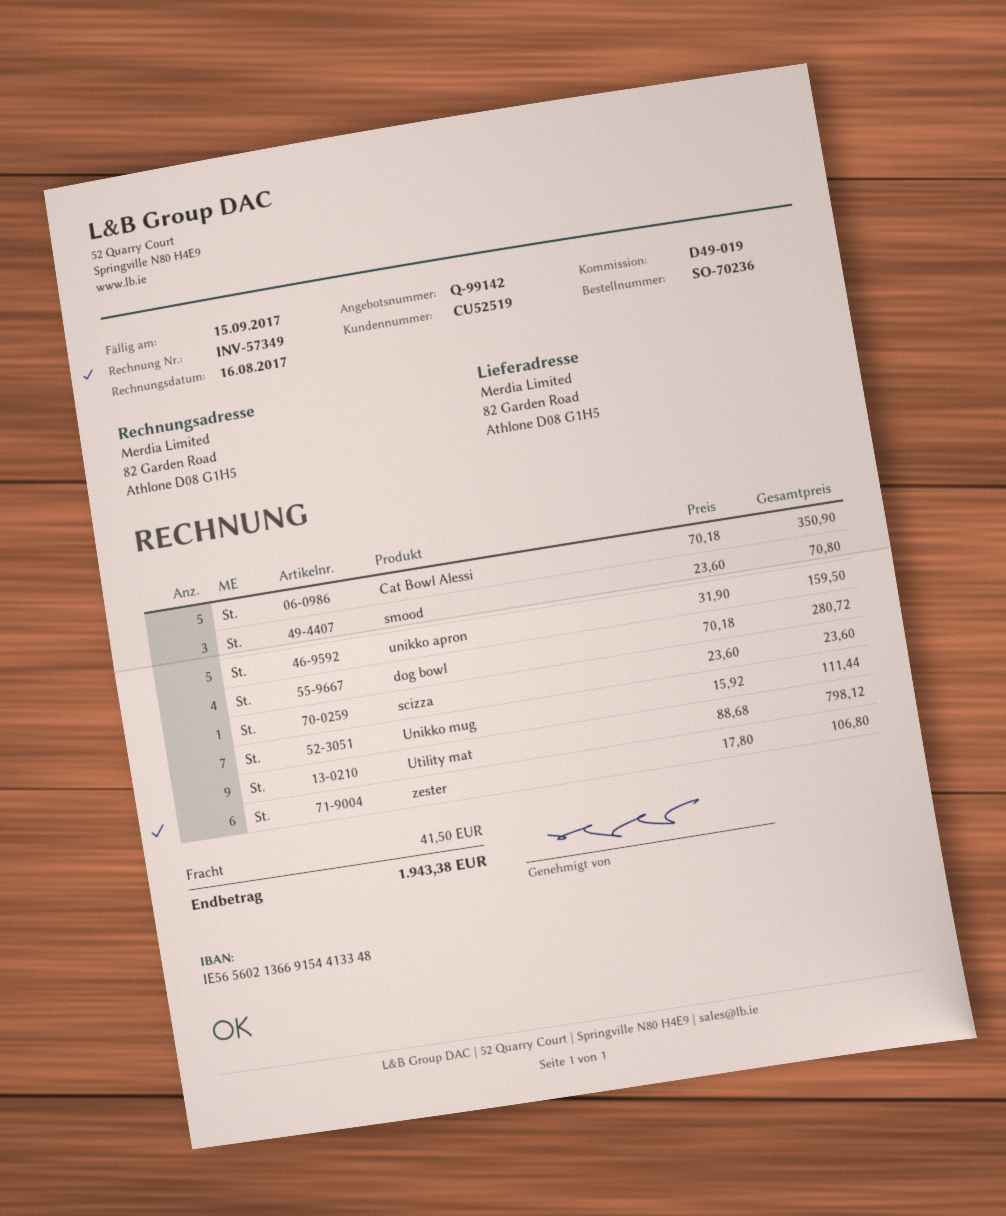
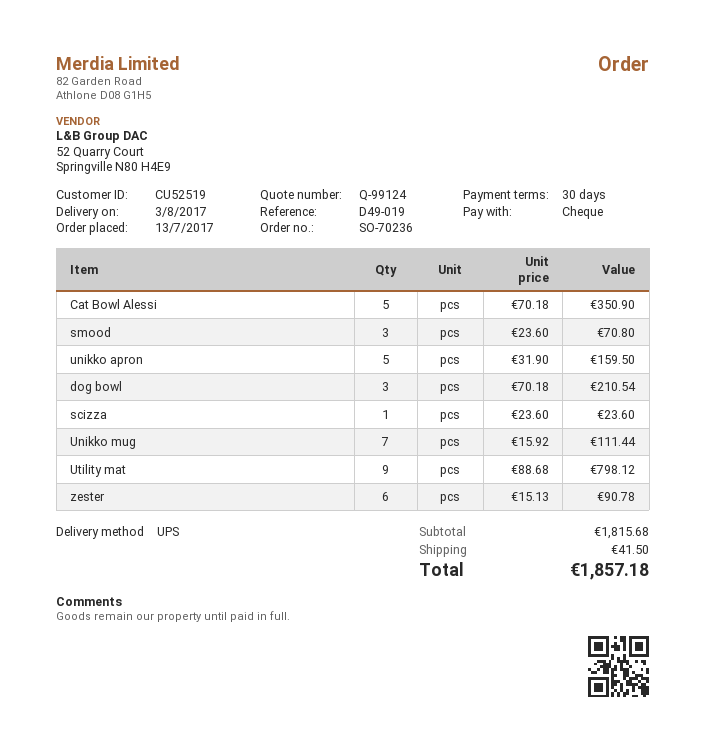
quote number: Q-99142 -> Q-99124
dog bowl: 4 x 70.18 = 280.72 -> 3 x 70.18 = 210.54
zester: 6 x 17.80 = 106.80 -> 6 x 15.13 = 90.78
total: 1943.38 -> 1857.18

